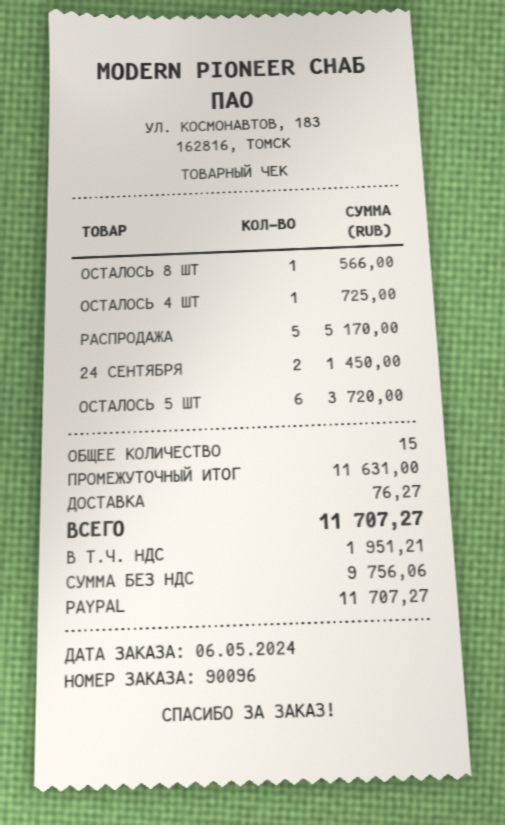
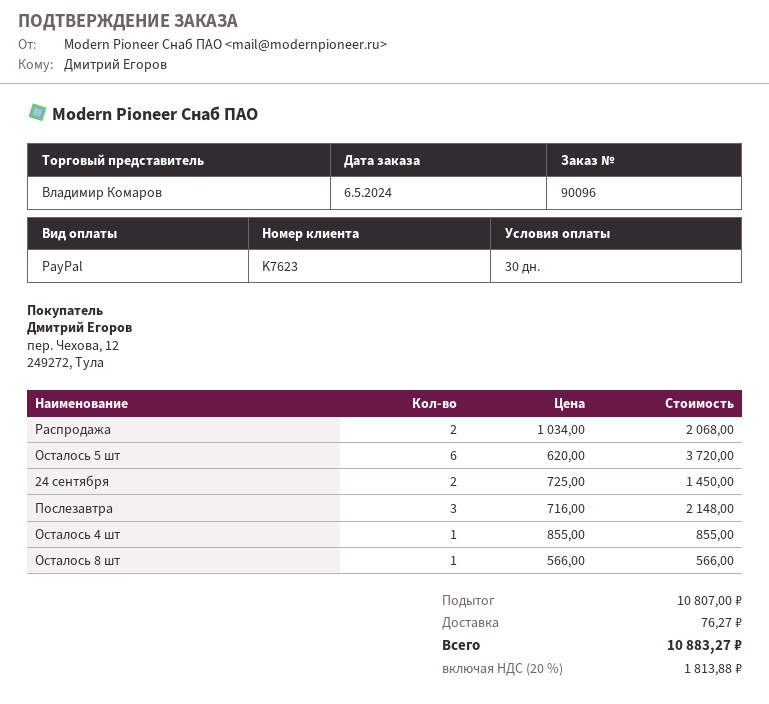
ОСТАЛОСЬ 4 ШТ: 1 for 725.00 -> 1 for 855.00
РАСПРОДАЖА: 5 for 5170.00 -> 2 for 2068.00
Послезавтра: none -> 3 for 2148.00
subtotal: 11631.00 -> 10807.00
tax: 1951.21 -> 1813.88
total: 11707.27 -> 10883.27

